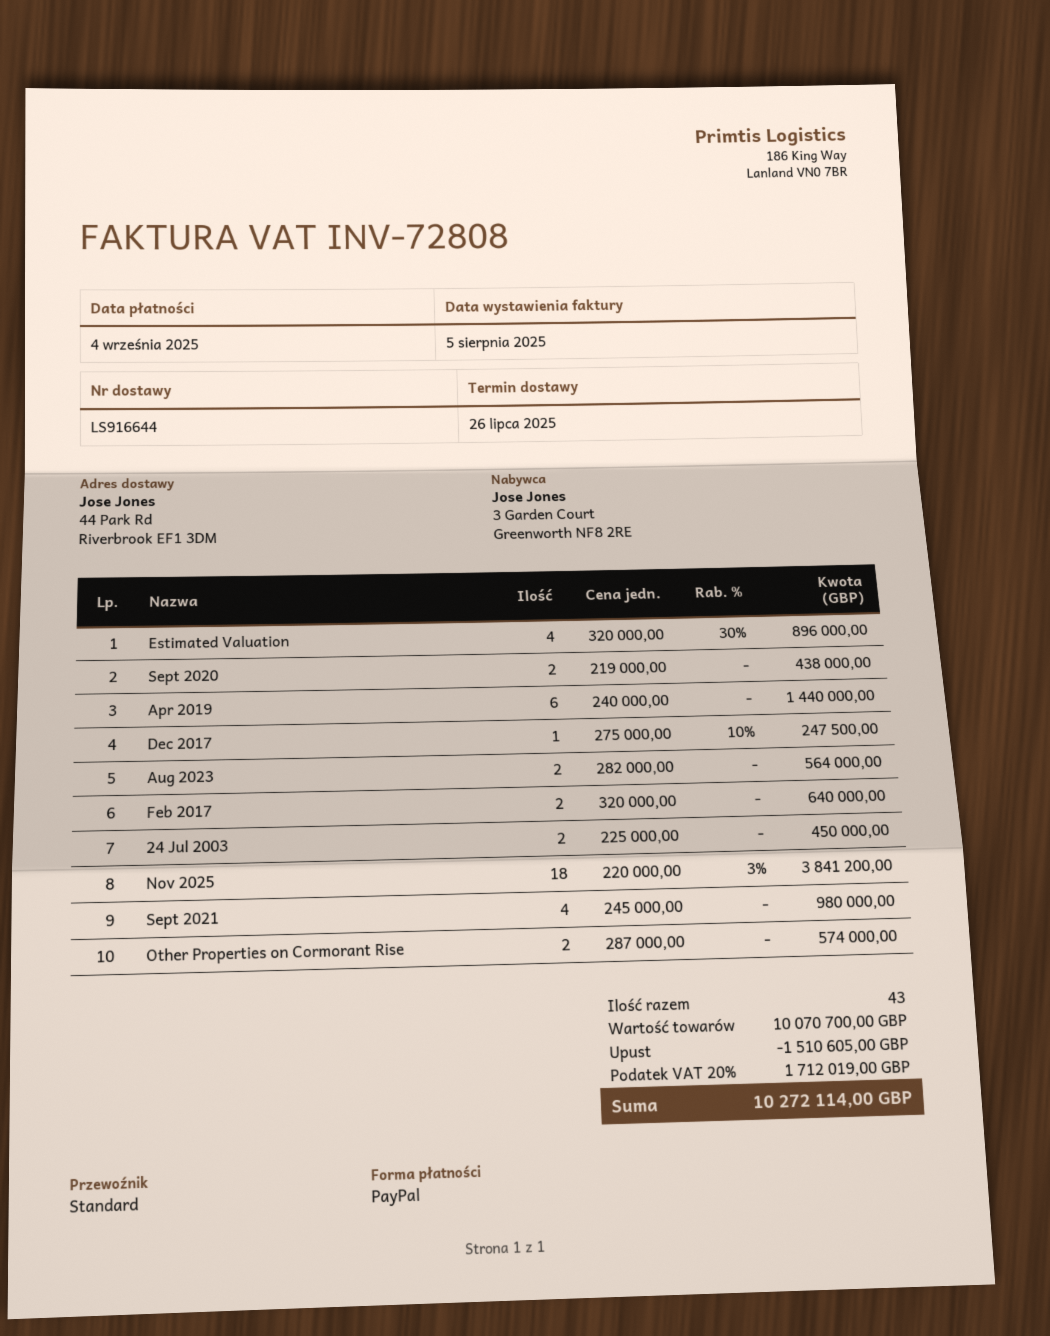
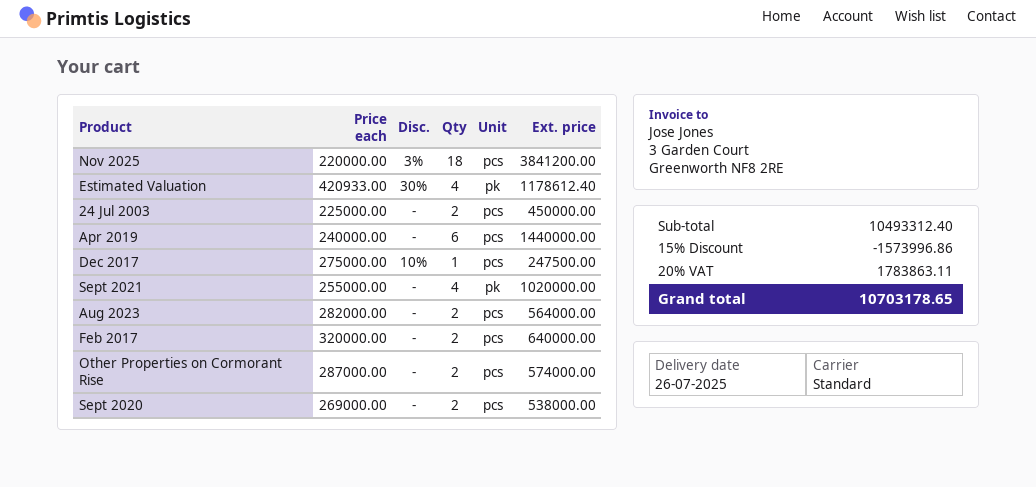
Estimated Valuation: 4 x 320000.00 - 30% = 896000.00 -> 4 x 420933.00 - 30% = 1178612.40
Sept 2020: 2 x 219000.00 = 438000.00 -> 2 x 269000.00 = 538000.00
Sept 2021: 4 x 245000.00 = 980000.00 -> 4 x 255000.00 = 1020000.00
subtotal: 10070700.00 -> 10493312.40
discount: 1510605.00 -> 1573996.86
tax: 20% = 1712019.00 -> 20% = 1783863.11
total: 10272114.00 -> 10703178.65

